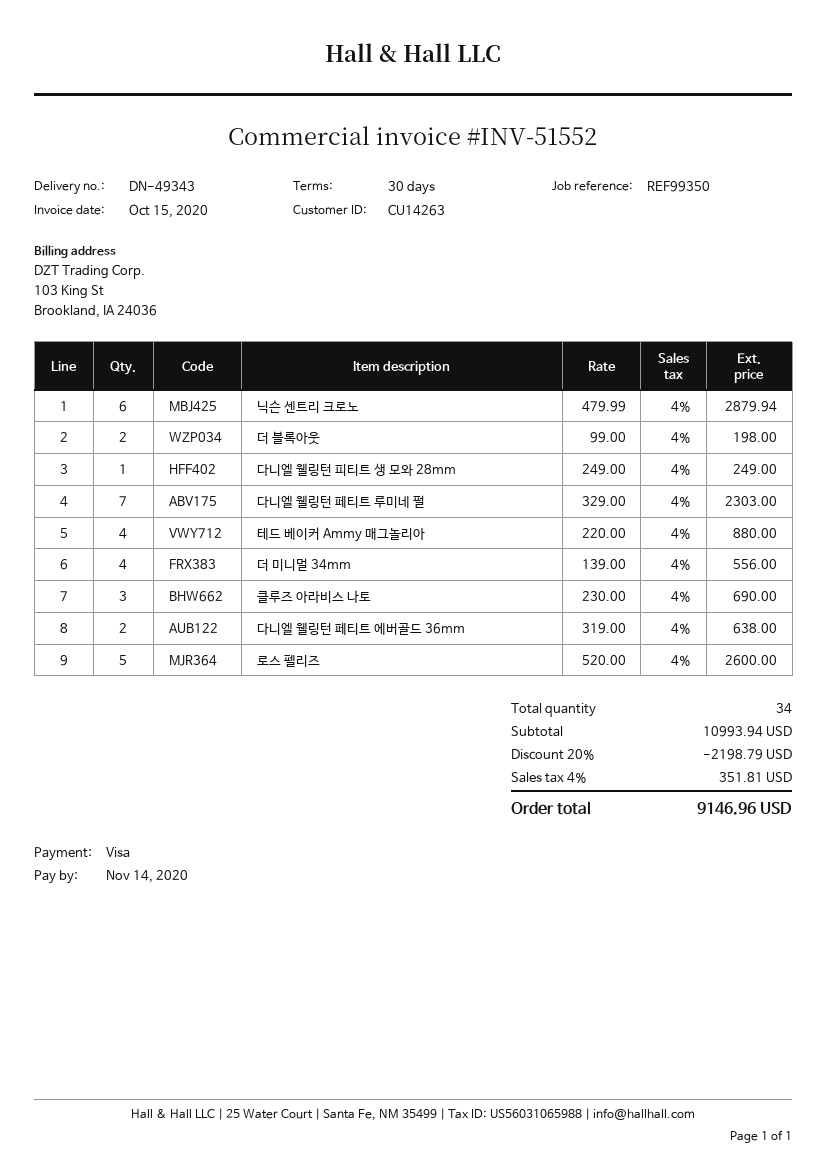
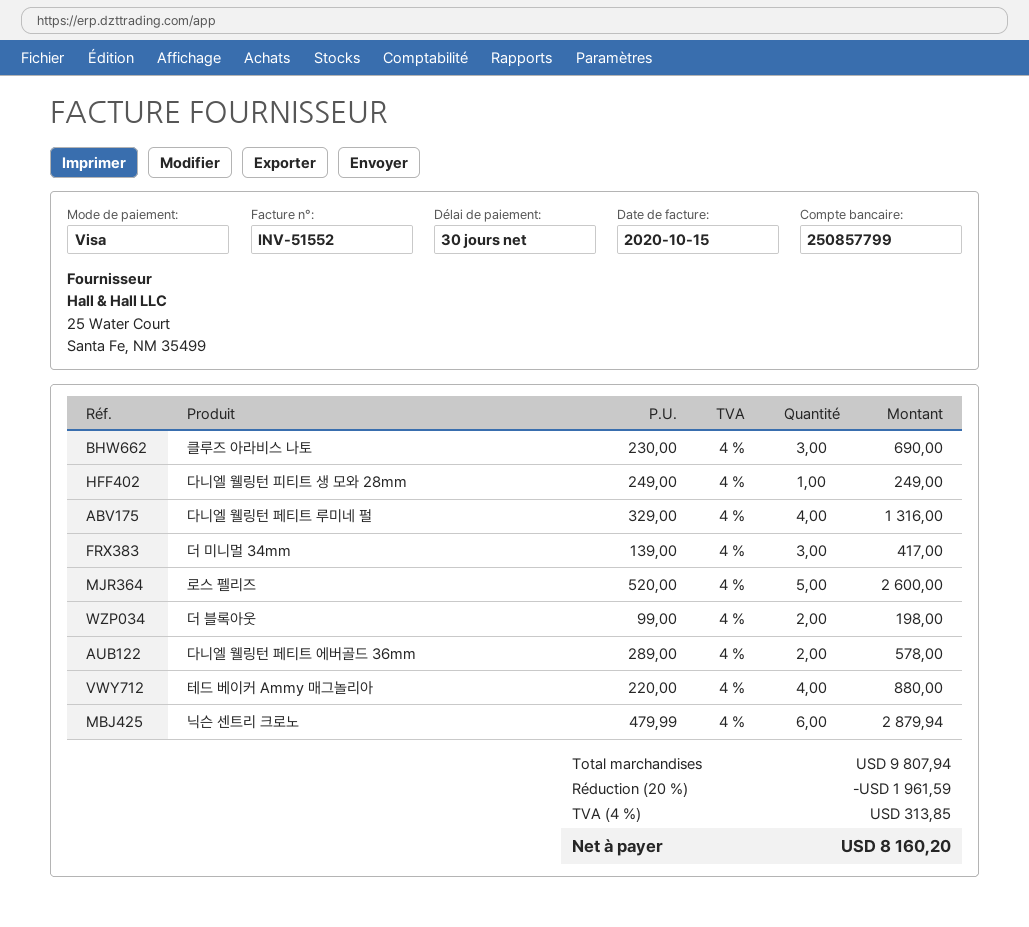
다니엘 웰링턴 페티트 루미네 펄: 7 x 329.00 = 2303.00 -> 4 x 329.00 = 1316.00
더 미니멀 34mm: 4 x 139.00 = 556.00 -> 3 x 139.00 = 417.00
다니엘 웰링턴 페티트 에버골드 36mm: 2 x 319.00 = 638.00 -> 2 x 289.00 = 578.00
subtotal: 10993.94 -> 9807.94
discount: 20% = 2198.79 -> 20% = 1961.59
tax: 4% = 351.81 -> 4% = 313.85
total: 9146.96 -> 8160.20

